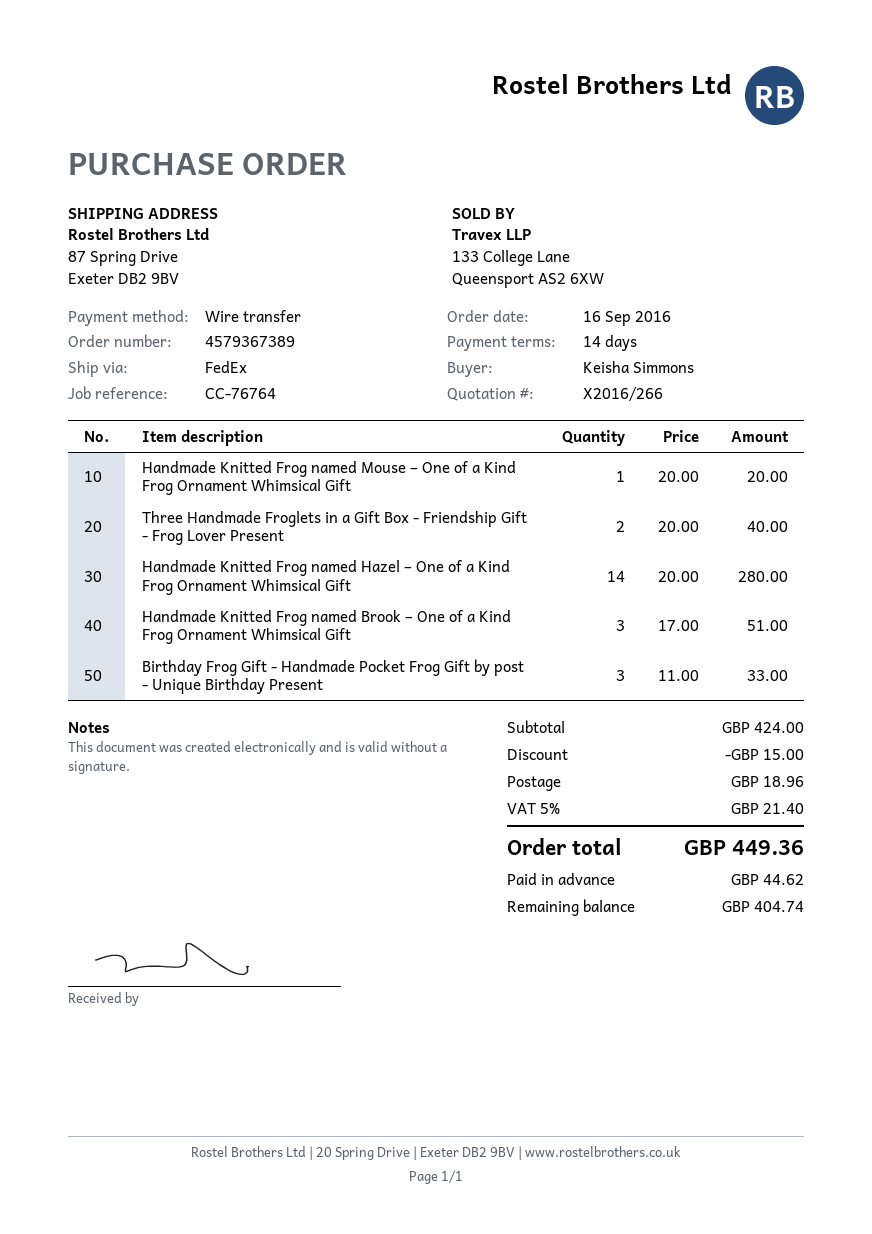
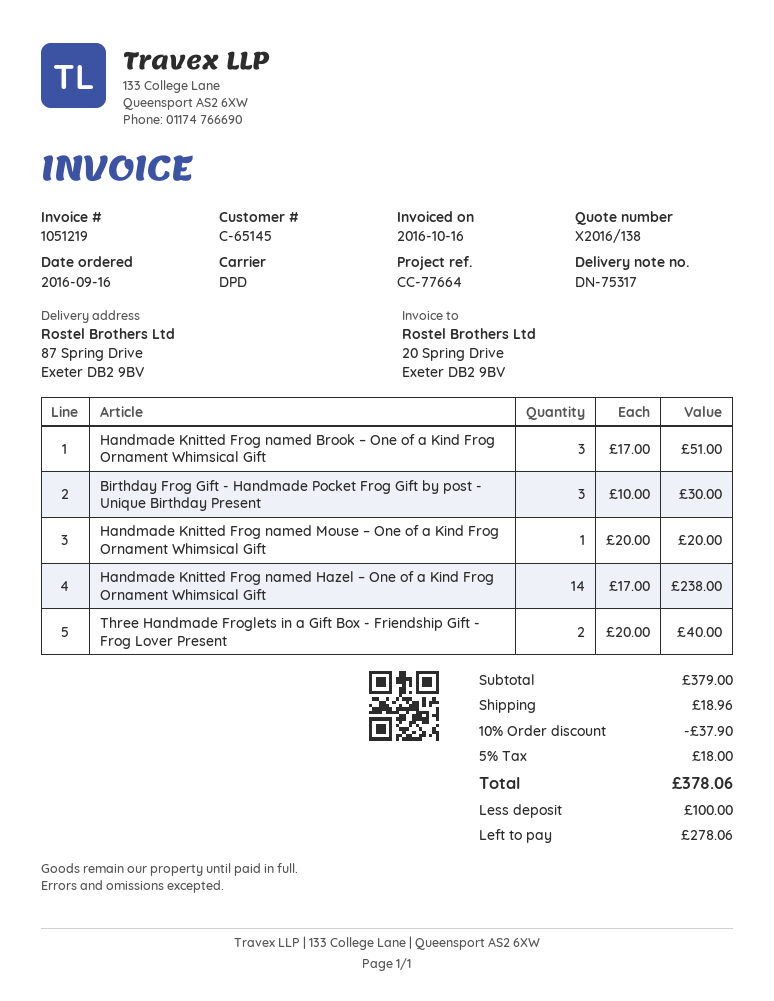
quote number: X2016/266 -> X2016/138
reference: CC-76764 -> CC-77664
shipping method: FedEx -> DPD
Handmade Knitted Frog named Hazel – One of a Kind Frog Ornament Whimsical Gift: 14 x 20.00 = 280.00 -> 14 x 17.00 = 238.00
Birthday Frog Gift - Handmade Pocket Frog Gift by post - Unique Birthday Present: 3 x 11.00 = 33.00 -> 3 x 10.00 = 30.00
subtotal: 424.00 -> 379.00
discount: 15.00 -> 37.90
tax: 5% = 21.40 -> 5% = 18.00
total: 449.36 -> 378.06
deposit: 44.62 -> 100.00
balance: 404.74 -> 278.06

